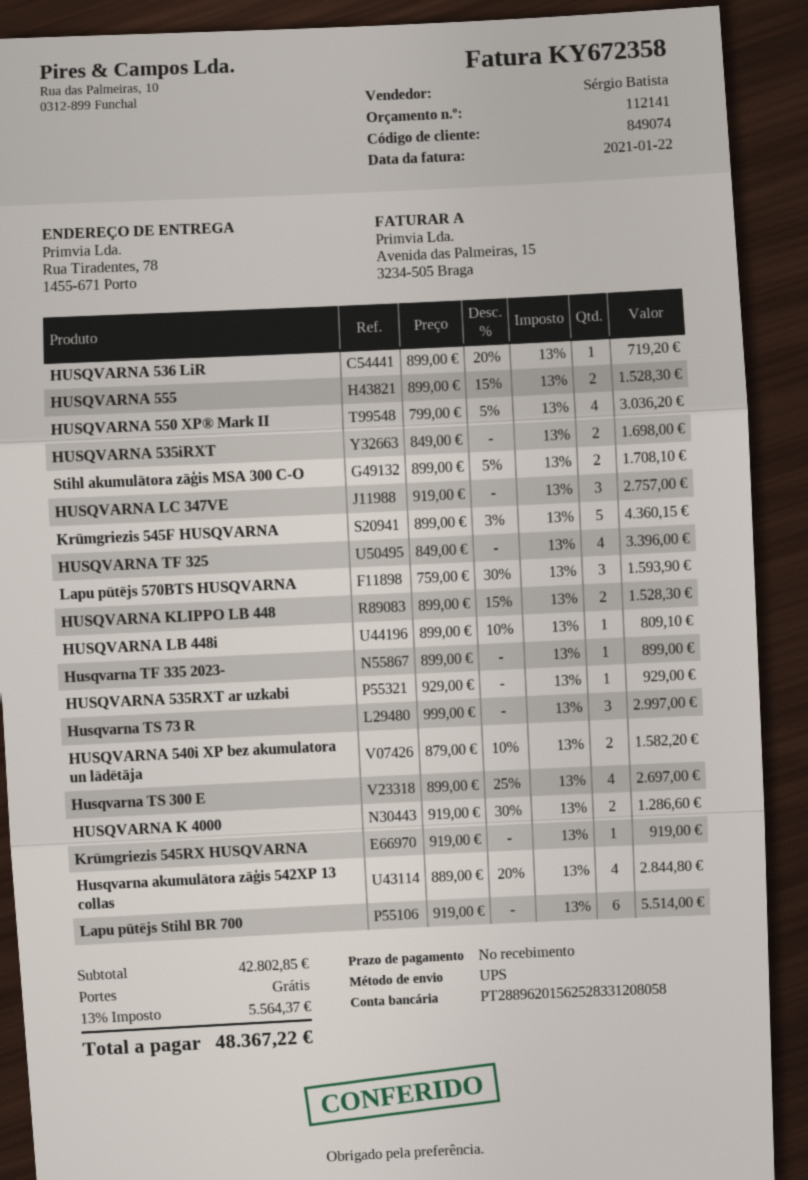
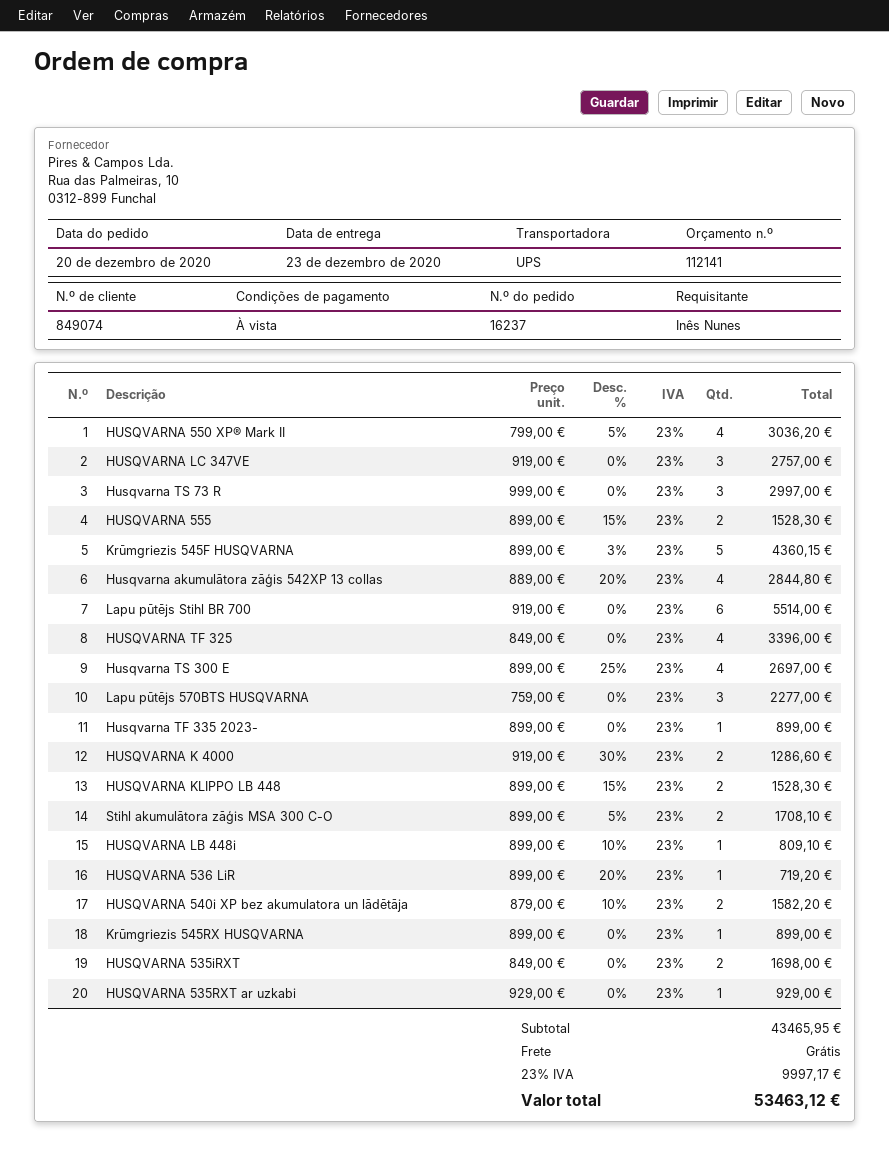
Lapu pūtējs 570BTS HUSQVARNA: 3 x 759.00 - 30% = 1593.90 -> 3 x 759.00 = 2277.00
Krūmgriezis 545RX HUSQVARNA: 1 x 919.00 = 919.00 -> 1 x 899.00 = 899.00
subtotal: 42802.85 -> 43465.95
tax: 13% = 5564.37 -> 23% = 9997.17
total: 48367.22 -> 53463.12

